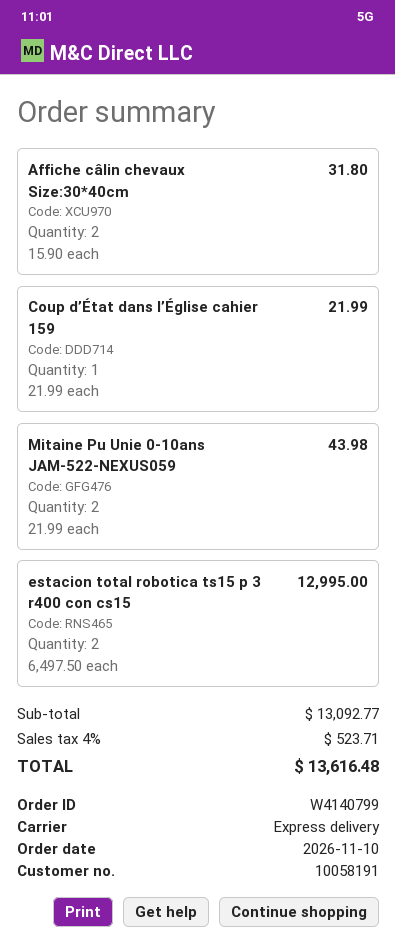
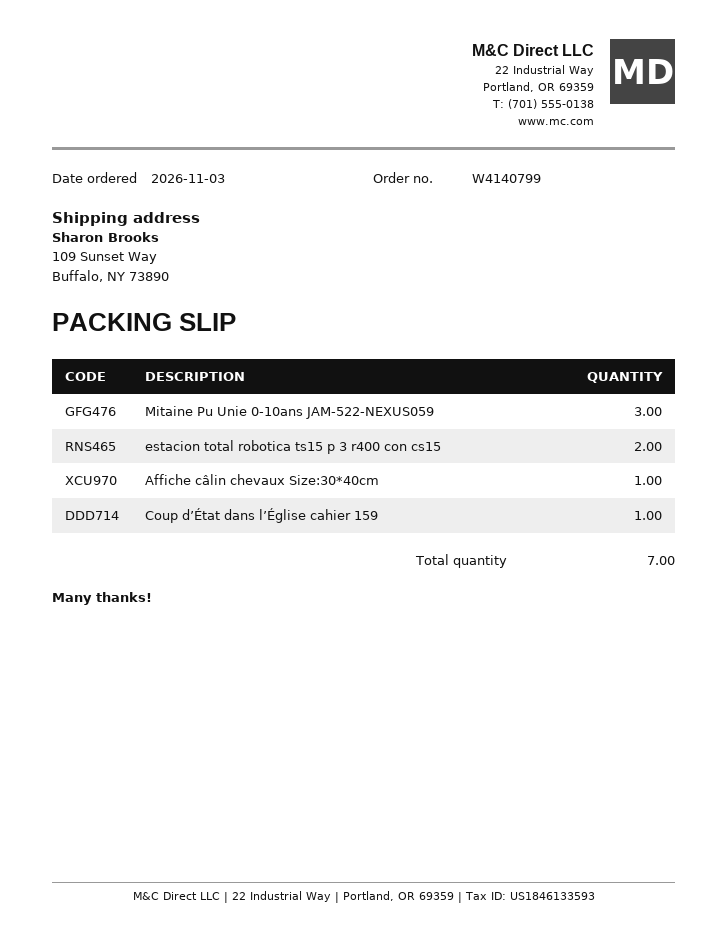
order date: 2026-11-10 -> 2026-11-03
Affiche câlin chevaux Size:30*40cm: 2 -> 1
Mitaine Pu Unie 0-10ans JAM-522-NEXUS059: 2 -> 3

